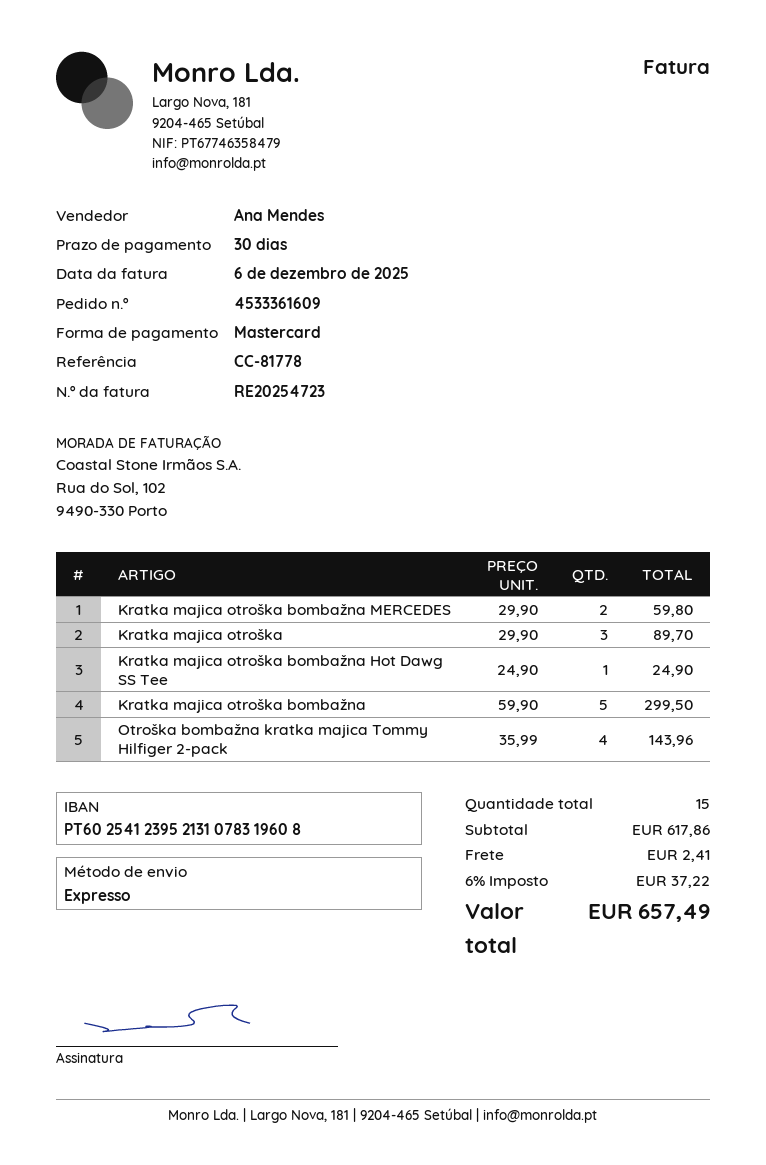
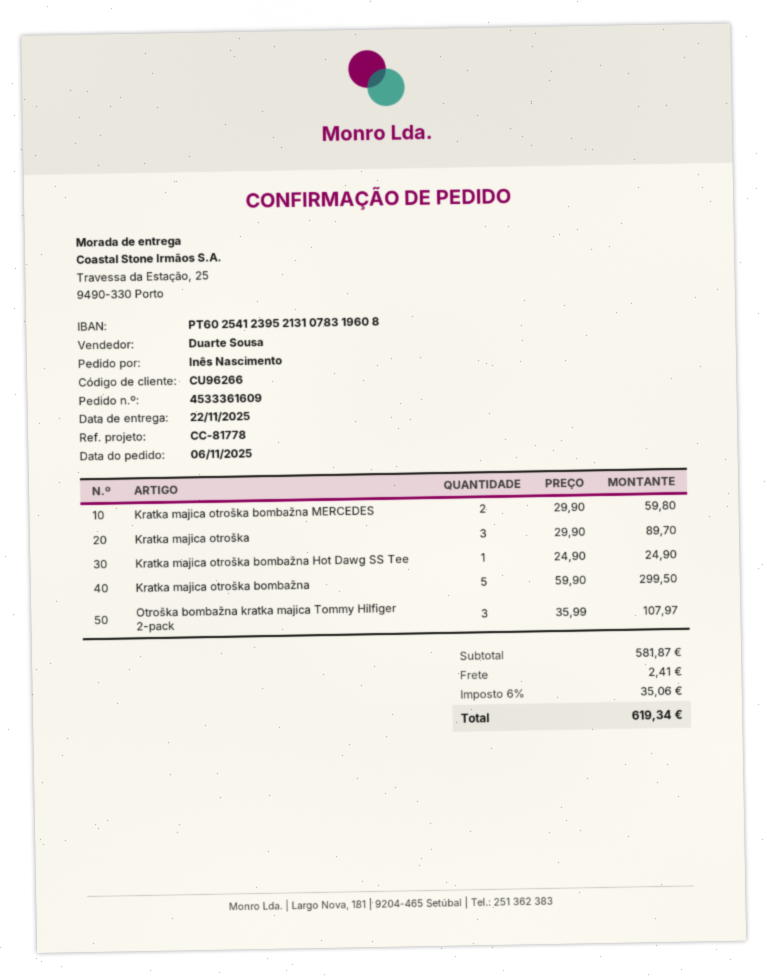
sales rep: Ana Mendes -> Duarte Sousa
Otroška bombažna kratka majica Tommy Hilfiger 2-pack: 4 x 35.99 = 143.96 -> 3 x 35.99 = 107.97
subtotal: 617.86 -> 581.87
tax: 6% = 37.22 -> 6% = 35.06
total: 657.49 -> 619.34

